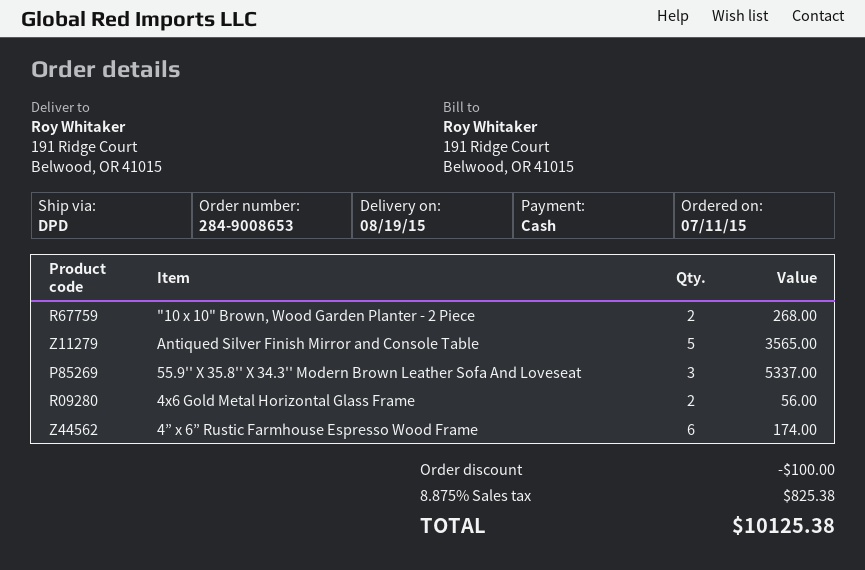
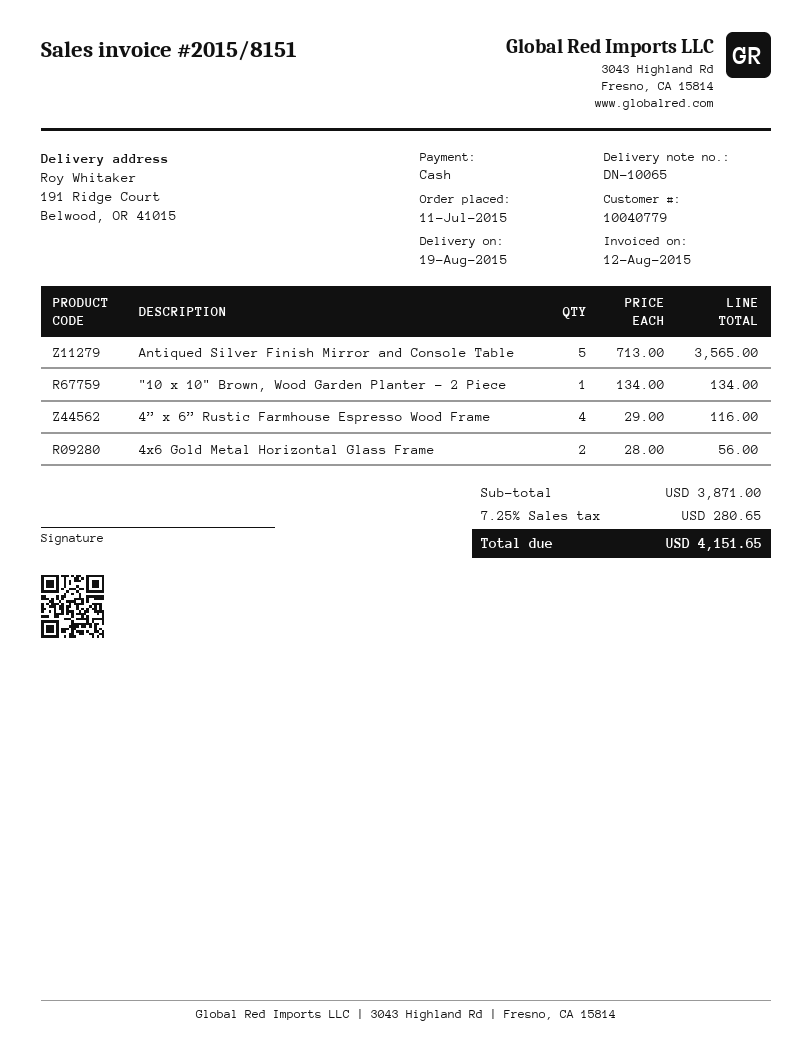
"10 x 10" Brown, Wood Garden Planter - 2 Piece: 2 for 268.00 -> 1 for 134.00
55.9'' X 35.8'' X 34.3'' Modern Brown Leather Sofa And Loveseat: 3 for 5337.00 -> none
4” x 6” Rustic Farmhouse Espresso Wood Frame: 6 for 174.00 -> 4 for 116.00
discount: 100.00 -> none
tax: 8.875% = 825.38 -> 7.25% = 280.65
total: 10125.38 -> 4151.65

